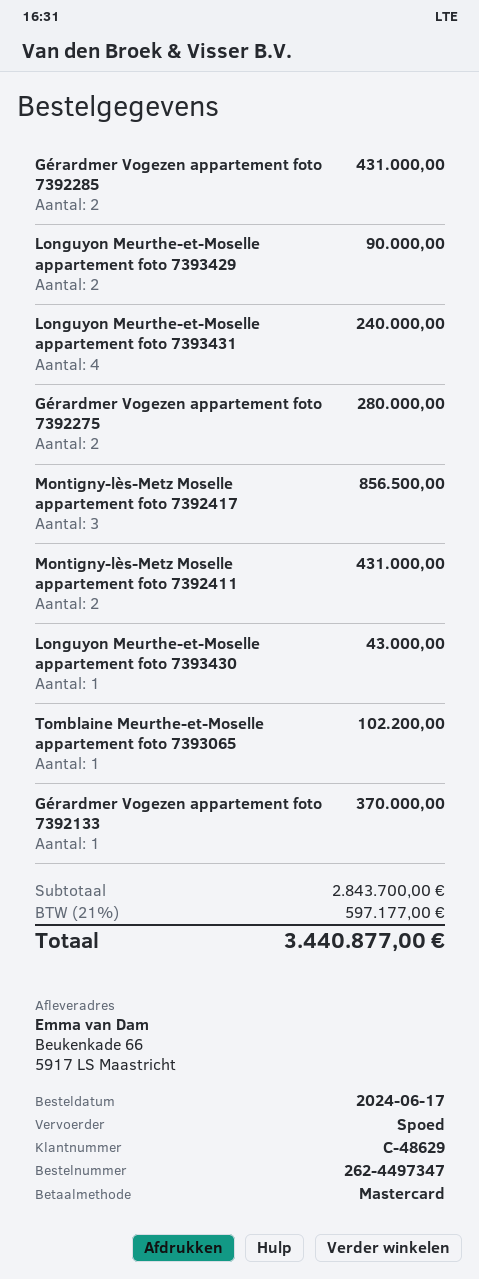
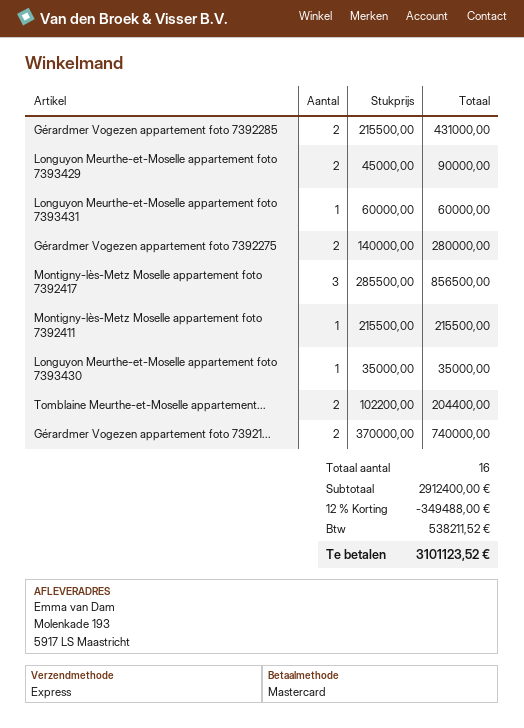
ship to: Beukenkade 66, 5917 LS Maastricht -> Molenkade 193, 5917 LS Maastricht
Longuyon Meurthe-et-Moselle appartement foto 7393431: 4 for 240000.00 -> 1 for 60000.00
Montigny-lès-Metz Moselle appartement foto 7392411: 2 for 431000.00 -> 1 for 215500.00
Longuyon Meurthe-et-Moselle appartement foto 7393430: 1 for 43000.00 -> 1 for 35000.00
Tomblaine Meurthe-et-Moselle appartement foto 7393065: 1 for 102200.00 -> 2 for 204400.00
Gérardmer Vogezen appartement foto 7392133: 1 for 370000.00 -> 2 for 740000.00
subtotal: 2843700.00 -> 2912400.00
discount: none -> 12% = 349488.00
tax: 597177.00 -> 538211.52
total: 3440877.00 -> 3101123.52

